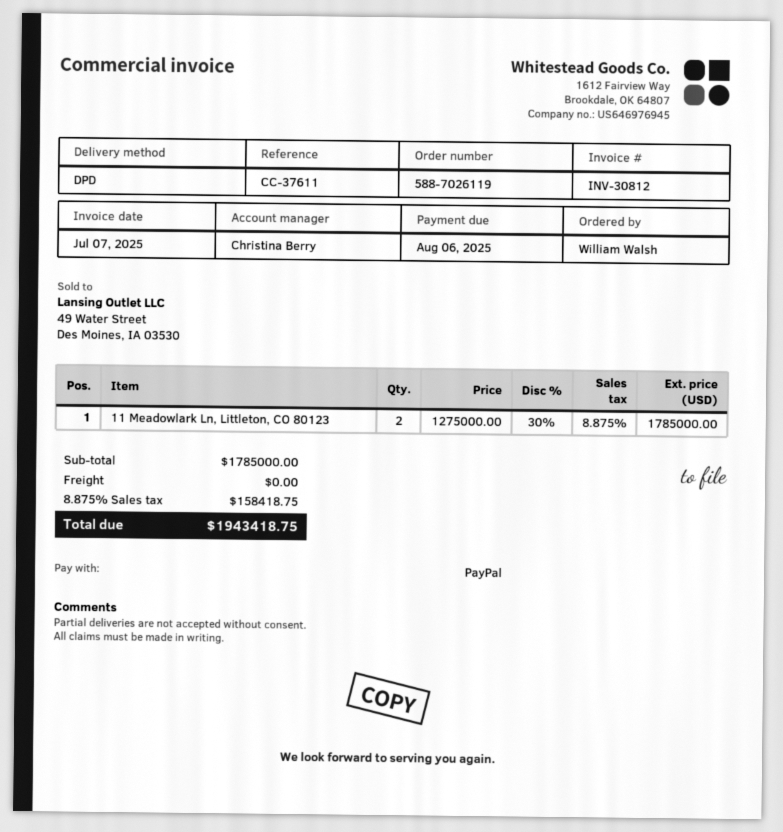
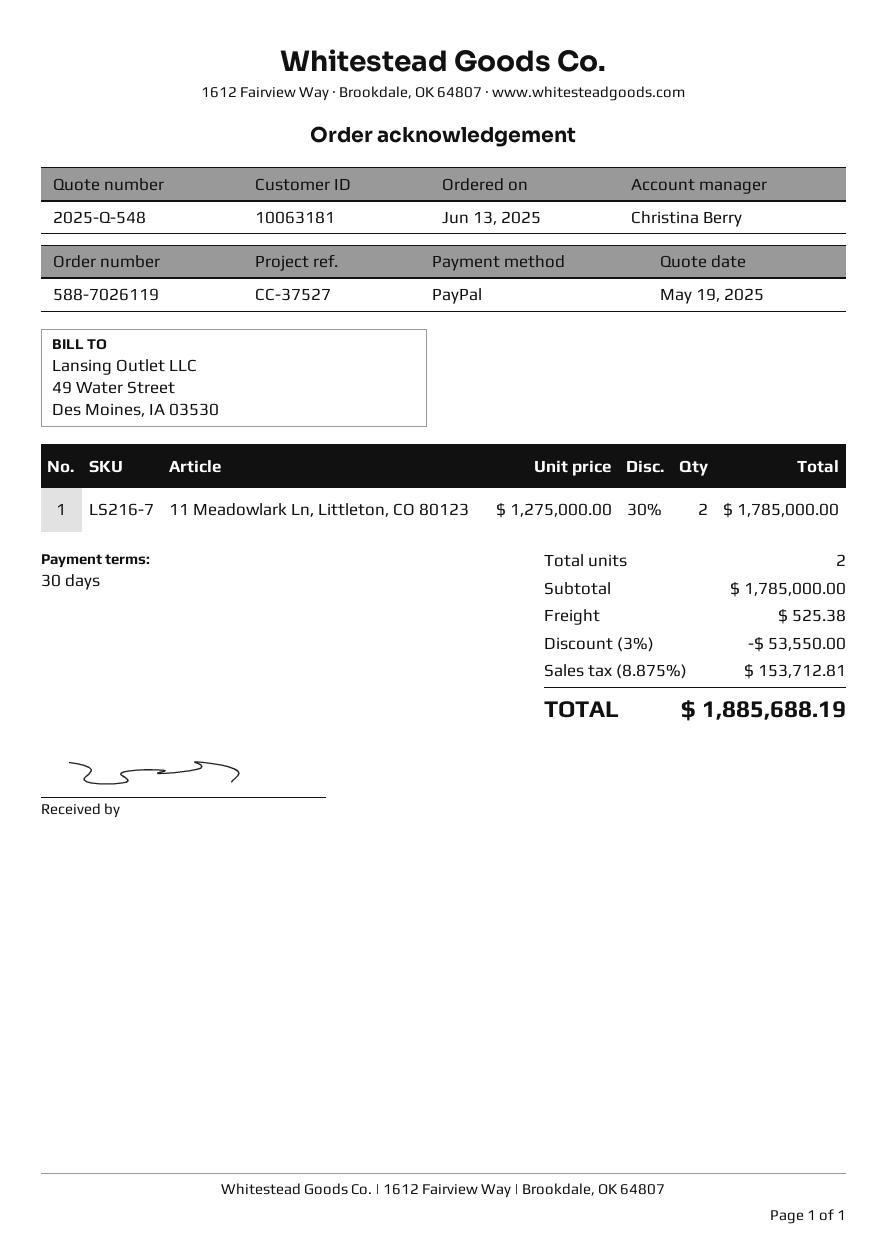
reference: CC-37611 -> CC-37527
discount: none -> 3% = 53550.00
shipping: 0.00 -> 525.38
tax: 8.875% = 158418.75 -> 8.875% = 153712.81
total: 1943418.75 -> 1885688.19

